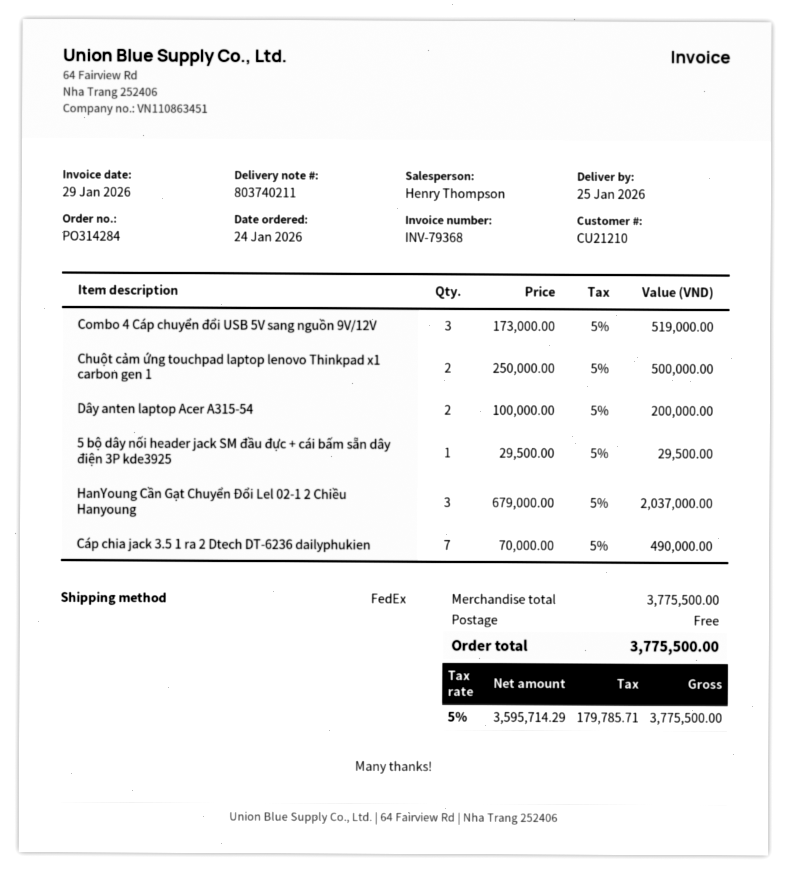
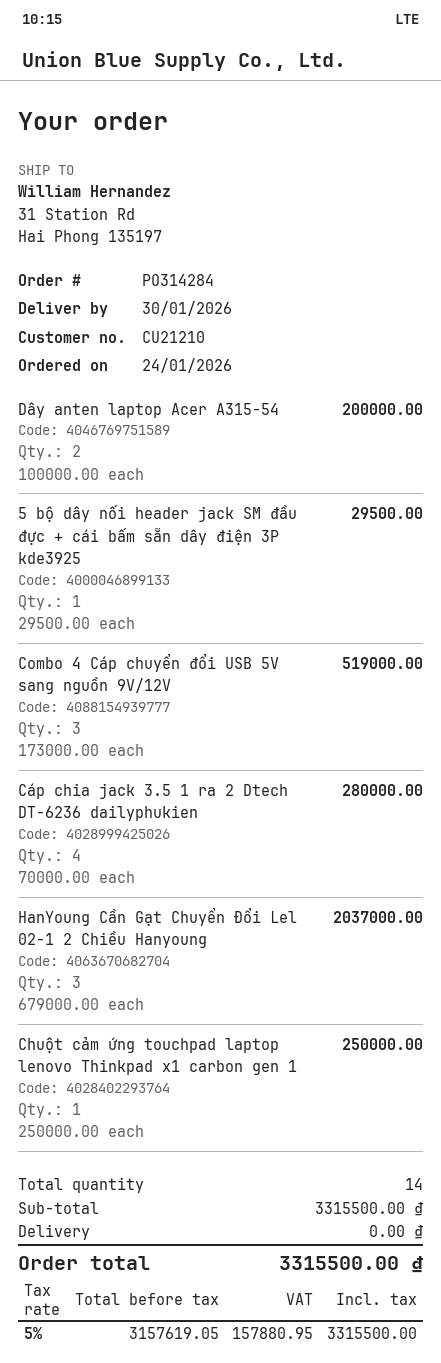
delivery date: 2026-01-25 -> 2026-01-30
Chuột cảm ứng touchpad laptop lenovo Thinkpad x1 carbon gen 1: 2 x 250000.00 = 500000.00 -> 1 x 250000.00 = 250000.00
Cáp chia jack 3.5 1 ra 2 Dtech DT-6236 dailyphukien: 7 x 70000.00 = 490000.00 -> 4 x 70000.00 = 280000.00
subtotal: 3775500.00 -> 3315500.00
net: 3595714.29 -> 3157619.05
tax: 5% = 179785.71 -> 5% = 157880.95
total: 3775500.00 -> 3315500.00

